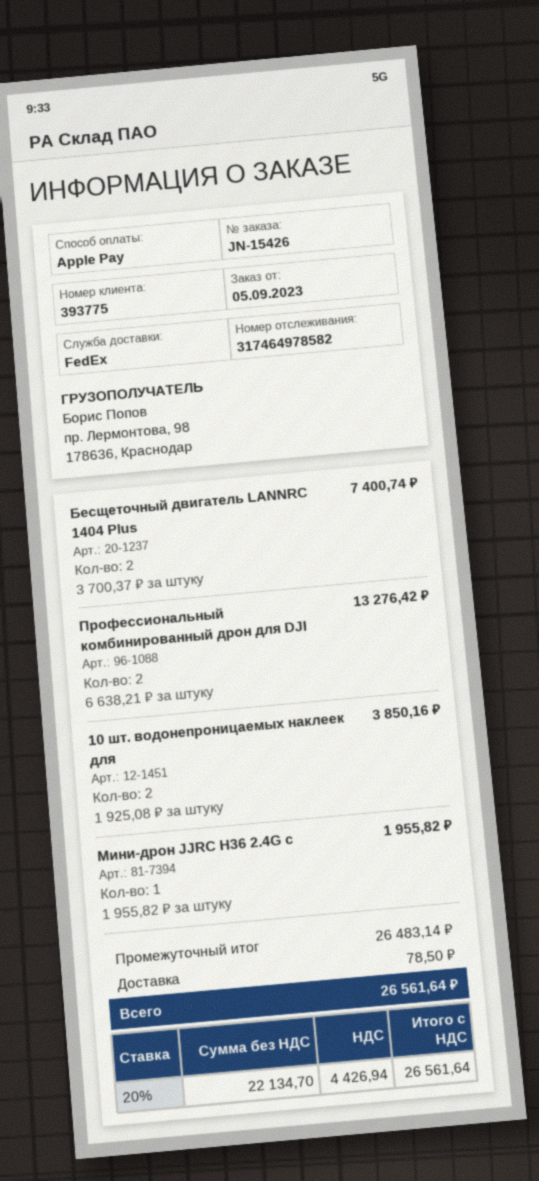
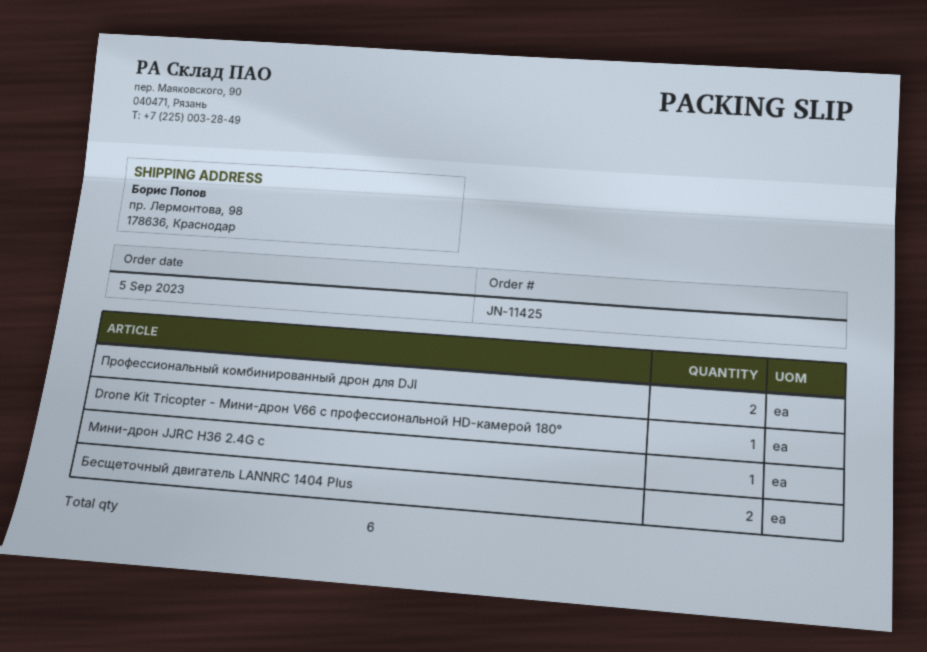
order number: JN-15426 -> JN-11425
10 шт. водонепроницаемых наклеек для: 2 -> none
Drone Kit Tricopter - Мини-дрон V66 с профессиональной HD-камерой 180°: none -> 1

